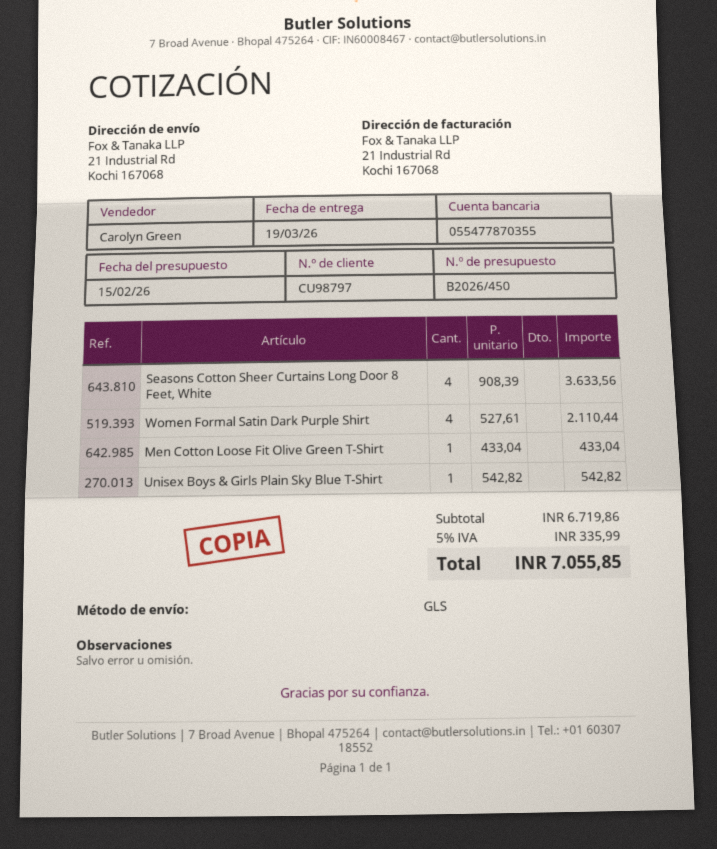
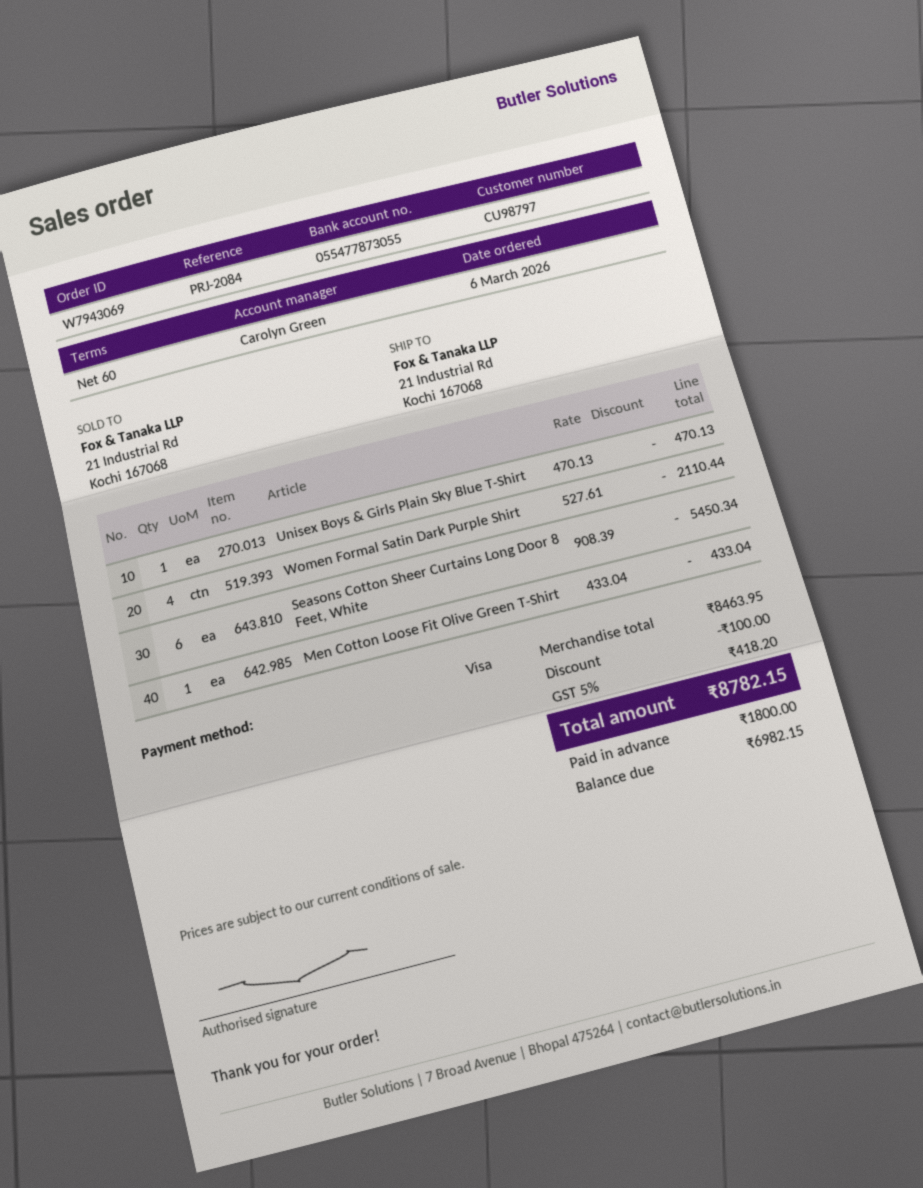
bank account: 055477870355 -> 055477873055
Seasons Cotton Sheer Curtains Long Door 8 Feet, White: 4 x 908.39 = 3633.56 -> 6 x 908.39 = 5450.34
Unisex Boys & Girls Plain Sky Blue T-Shirt: 1 x 542.82 = 542.82 -> 1 x 470.13 = 470.13
subtotal: 6719.86 -> 8463.95
discount: none -> 100.00
tax: 5% = 335.99 -> 5% = 418.20
total: 7055.85 -> 8782.15

